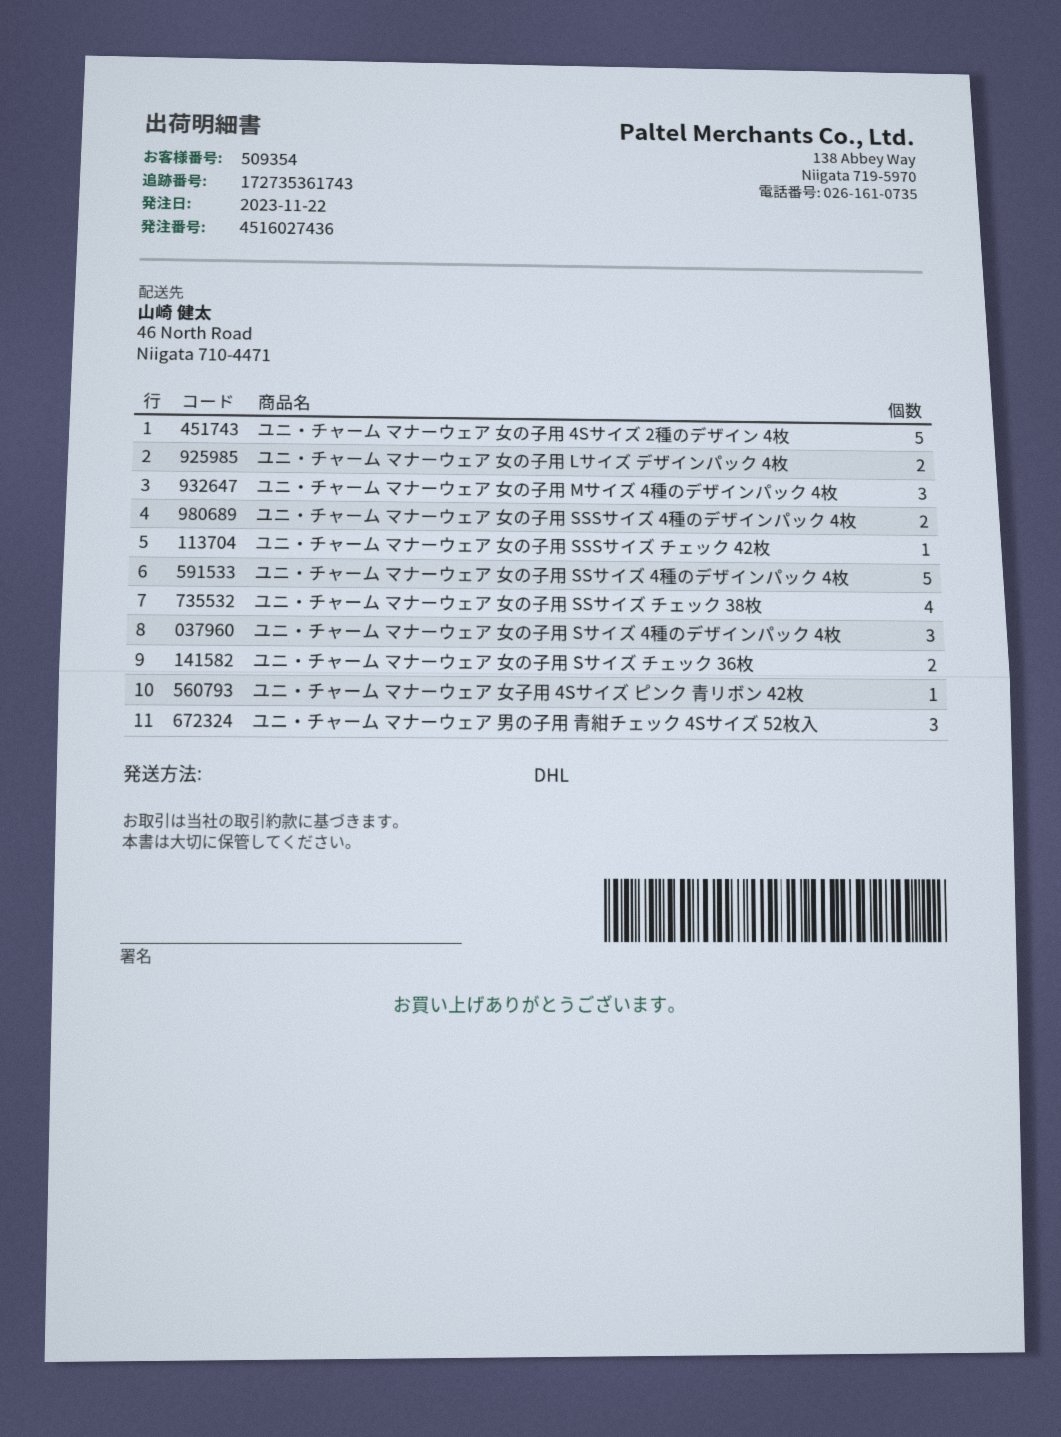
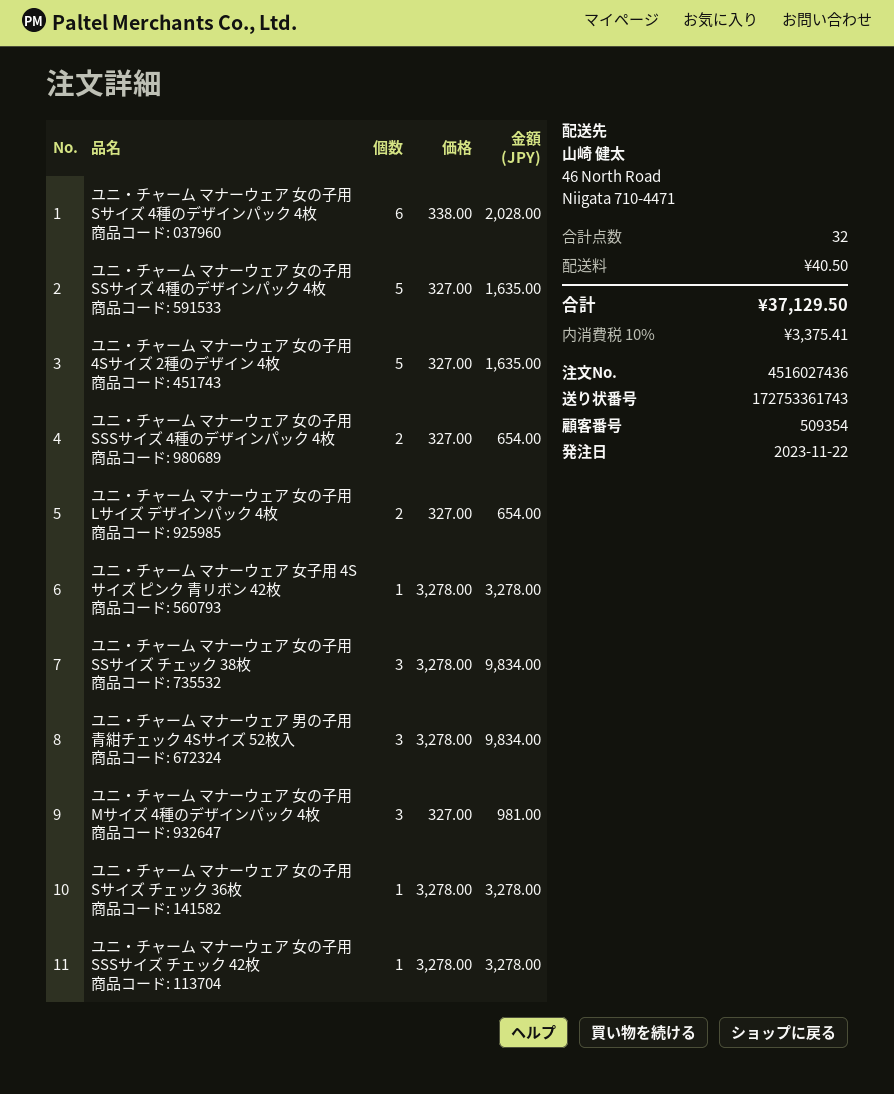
tracking number: 172735361743 -> 172753361743
ユニ・チャーム マナーウェア 女の子用 SSサイズ チェック 38枚: 4 -> 3
ユニ・チャーム マナーウェア 女の子用 Sサイズ 4種のデザインパック 4枚: 3 -> 6
ユニ・チャーム マナーウェア 女の子用 Sサイズ チェック 36枚: 2 -> 1

